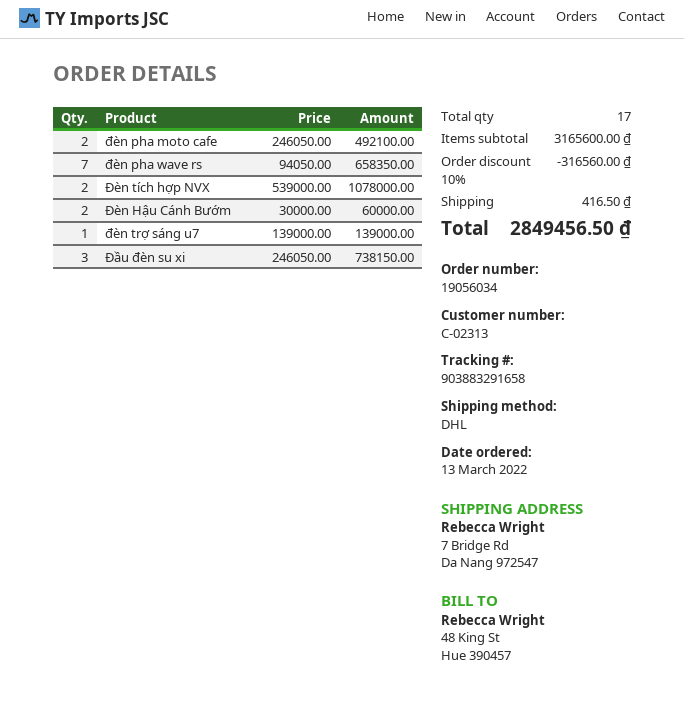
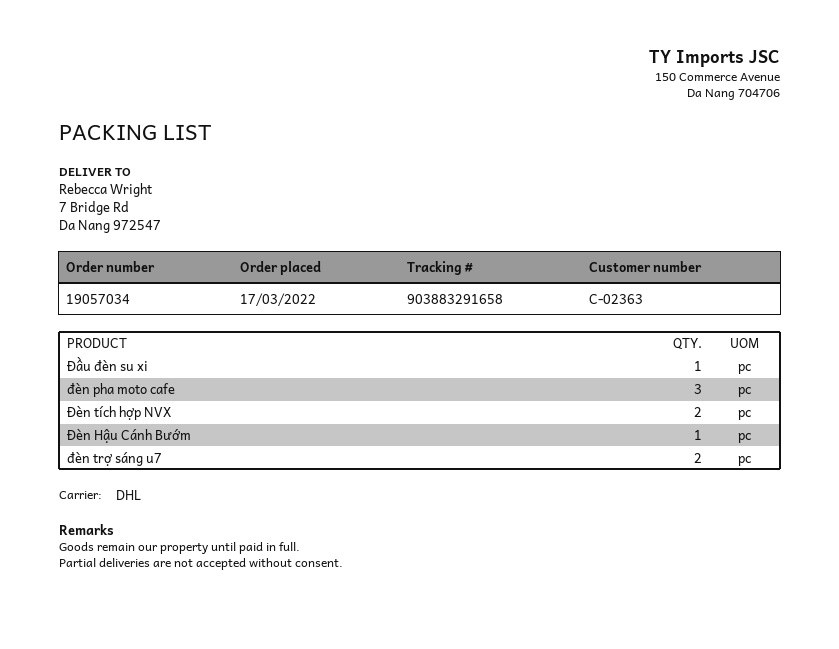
order number: 19056034 -> 19057034
order date: 2022-03-13 -> 2022-03-17
customer number: C-02313 -> C-02363
đèn pha moto cafe: 2 -> 3
đèn pha wave rs: 7 -> none
Đèn Hậu Cánh Bướm: 2 -> 1
đèn trợ sáng u7: 1 -> 2
Đầu đèn su xi: 3 -> 1

